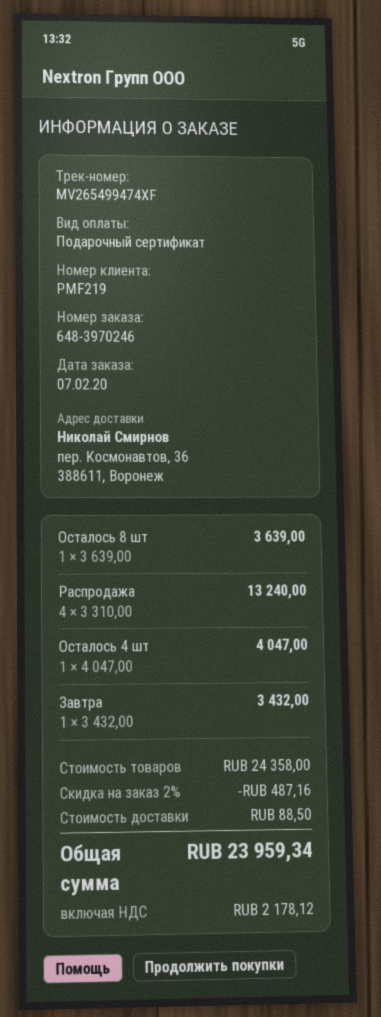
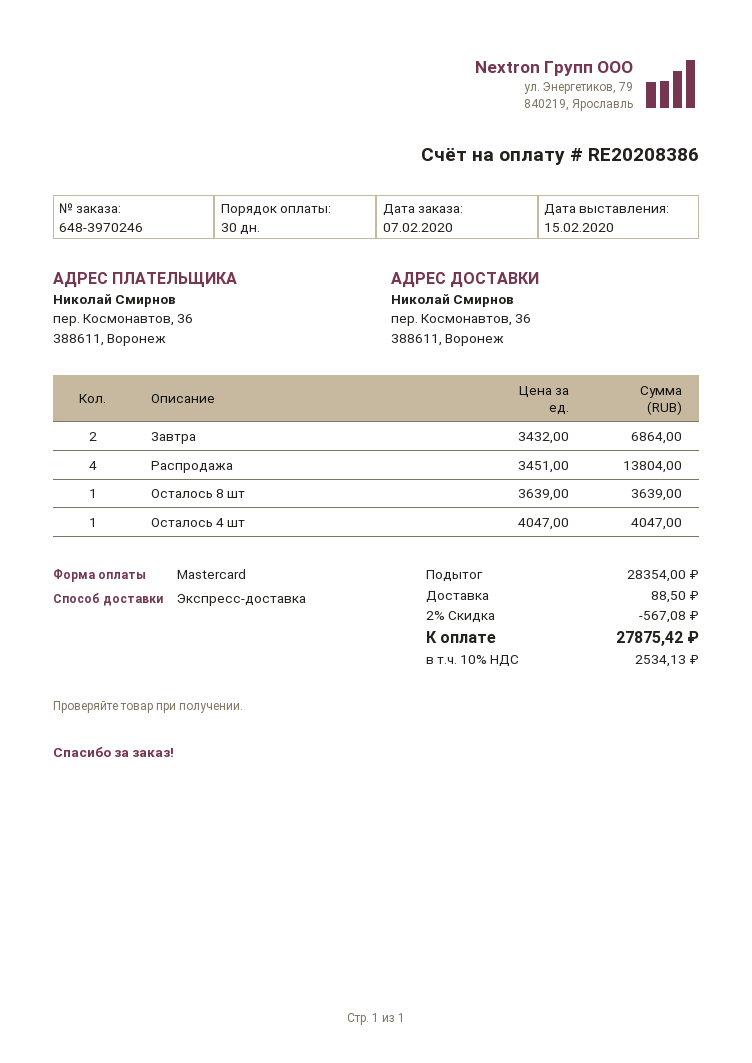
payment method: gift card -> Mastercard
Распродажа: 4 x 3310.00 = 13240.00 -> 4 x 3451.00 = 13804.00
Завтра: 1 x 3432.00 = 3432.00 -> 2 x 3432.00 = 6864.00
subtotal: 24358.00 -> 28354.00
discount: 2% = 487.16 -> 2% = 567.08
tax: 2178.12 -> 2534.13
total: 23959.34 -> 27875.42

